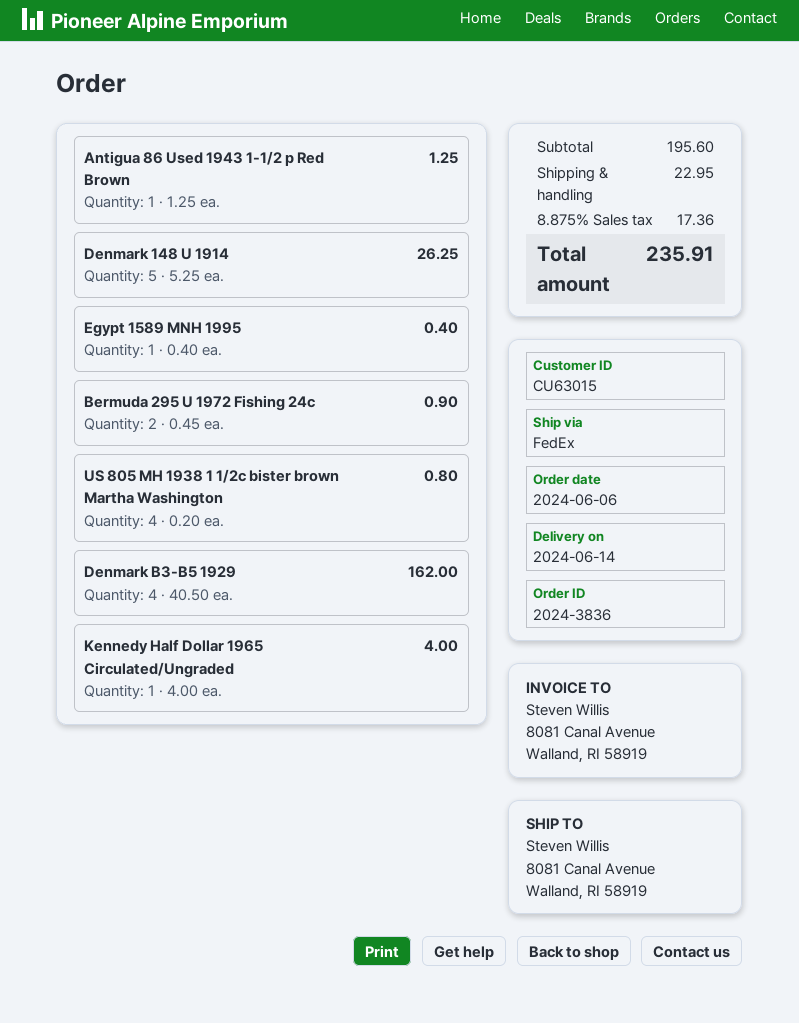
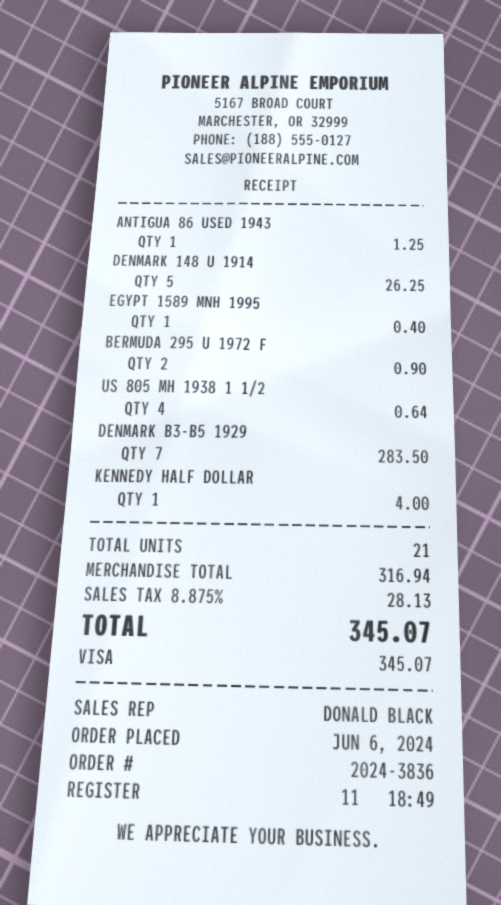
US 805 MH 1938 1 1/2c bister brown Martha Washington: 4 for 0.80 -> 4 for 0.64
Denmark B3-B5 1929: 4 for 162.00 -> 7 for 283.50
subtotal: 195.60 -> 316.94
shipping: 22.95 -> none
tax: 8.875% = 17.36 -> 8.875% = 28.13
total: 235.91 -> 345.07

